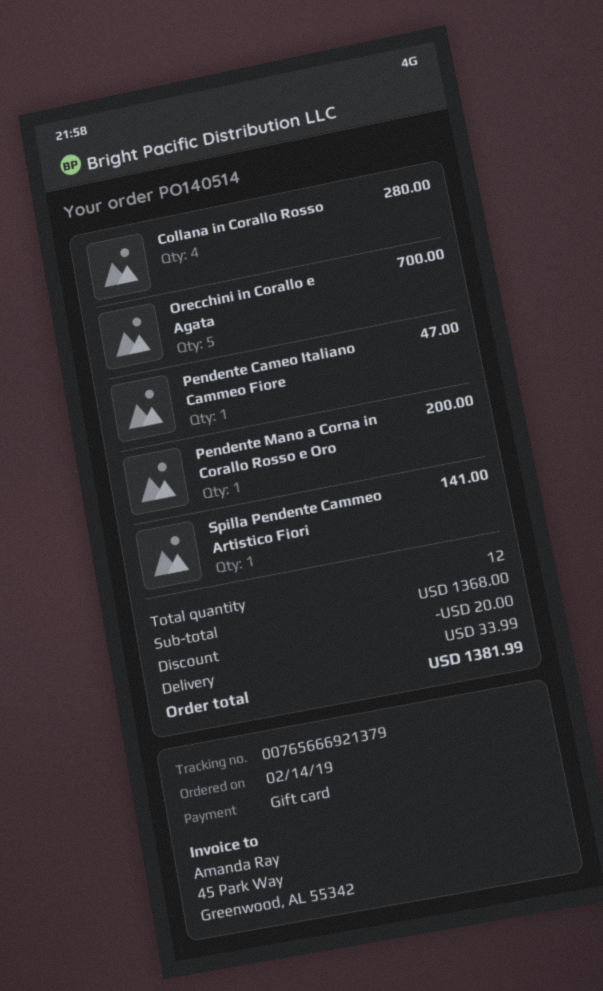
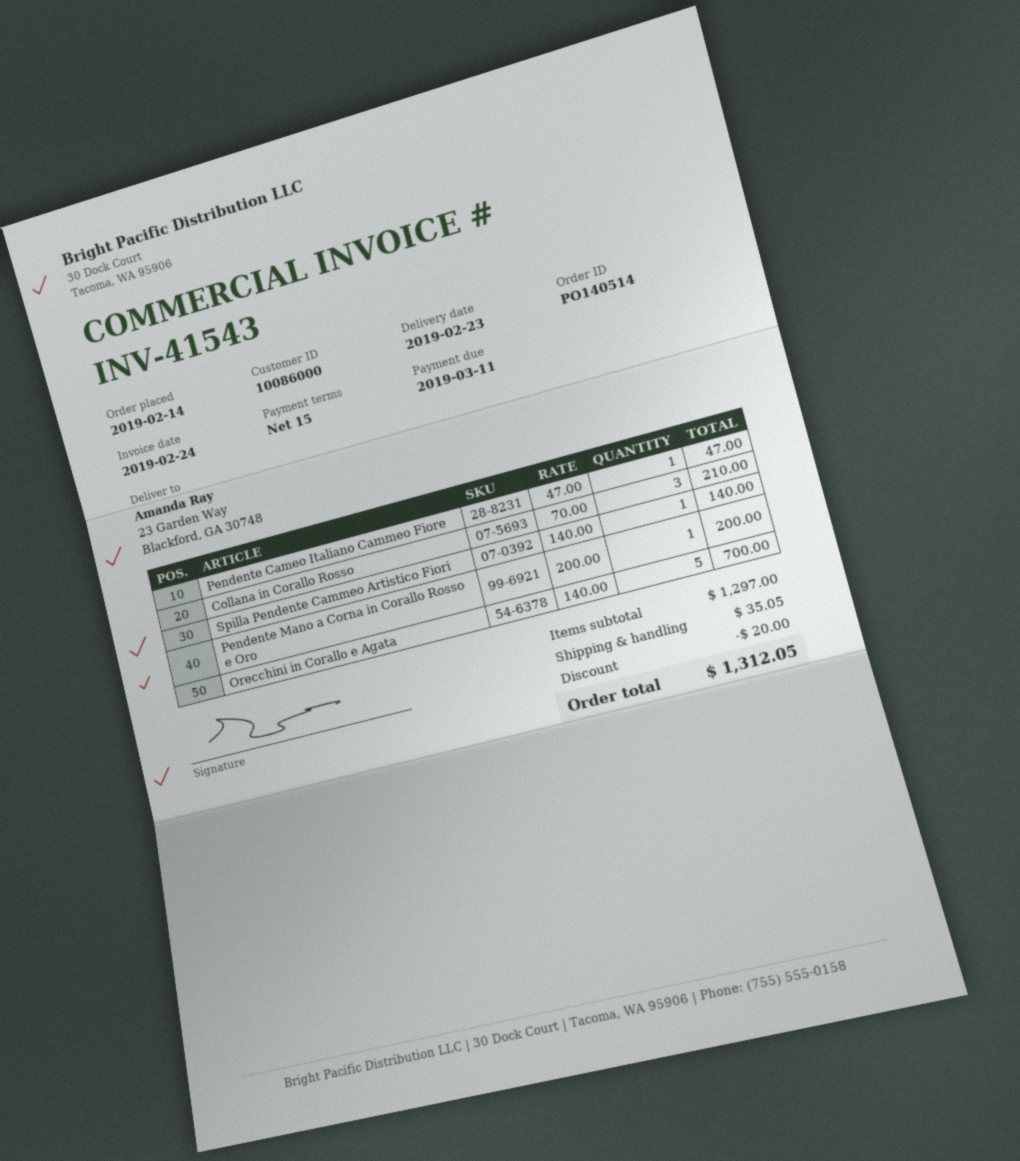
Collana in Corallo Rosso: 4 for 280.00 -> 3 for 210.00
Spilla Pendente Cammeo Artistico Fiori: 1 for 141.00 -> 1 for 140.00
subtotal: 1368.00 -> 1297.00
shipping: 33.99 -> 35.05
total: 1381.99 -> 1312.05

